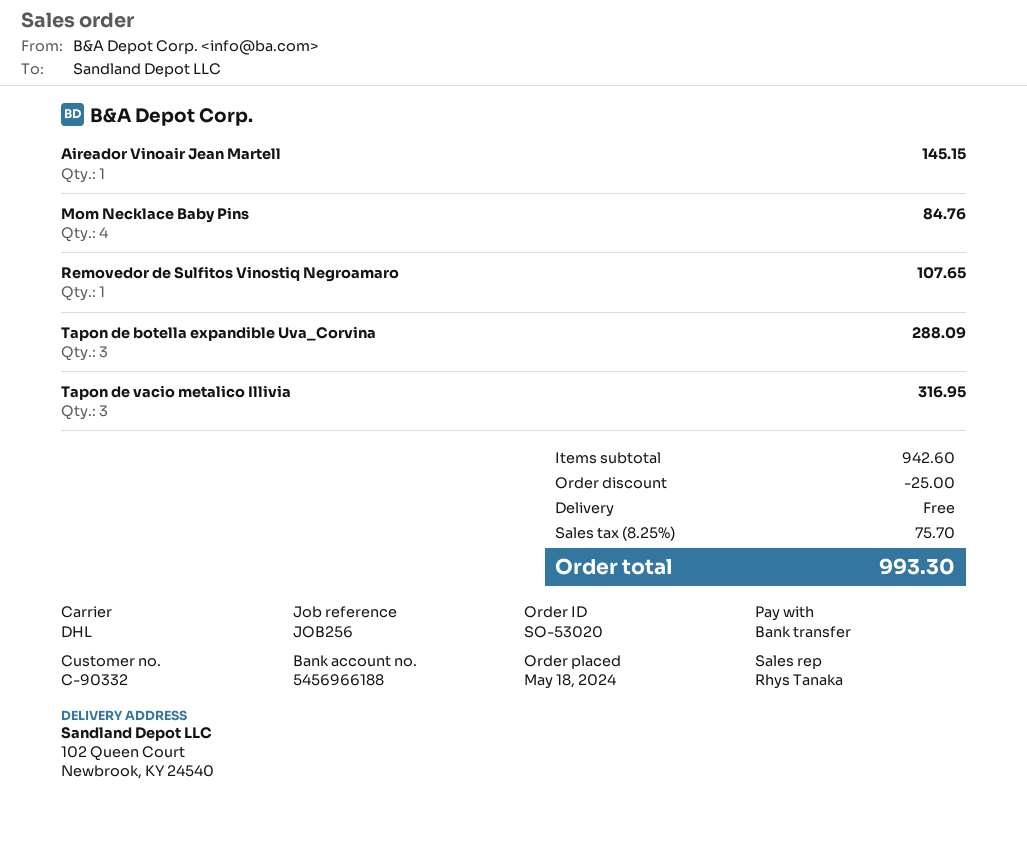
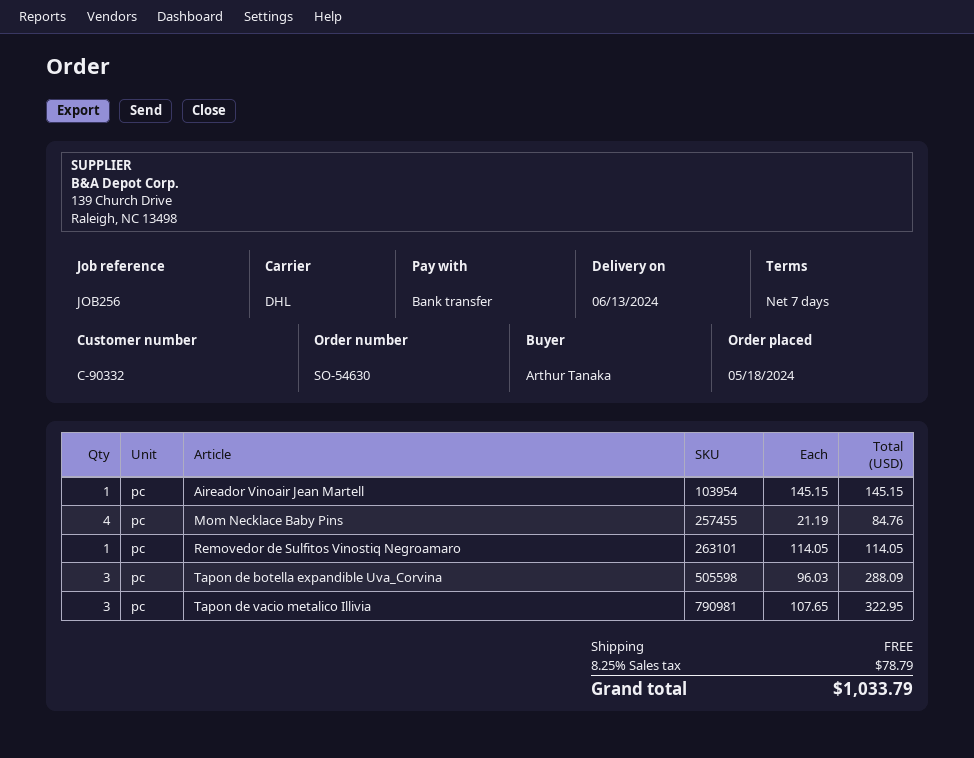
order number: SO-53020 -> SO-54630
Removedor de Sulfitos Vinostiq Negroamaro: 1 for 107.65 -> 1 for 114.05
Tapon de vacio metalico Illivia: 3 for 316.95 -> 3 for 322.95
discount: 25.00 -> none
tax: 8.25% = 75.70 -> 8.25% = 78.79
total: 993.30 -> 1033.79

